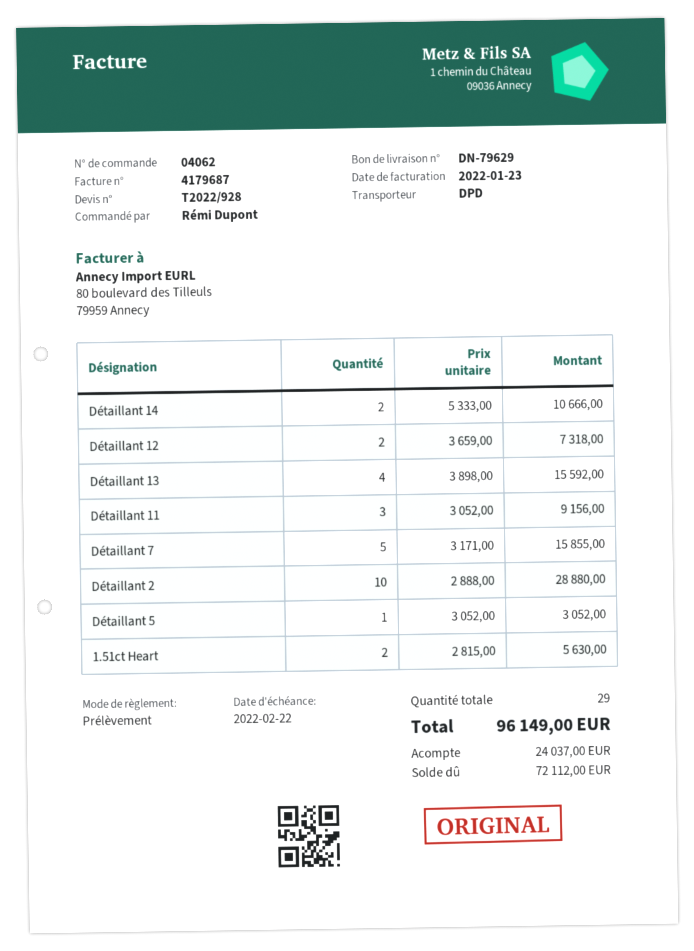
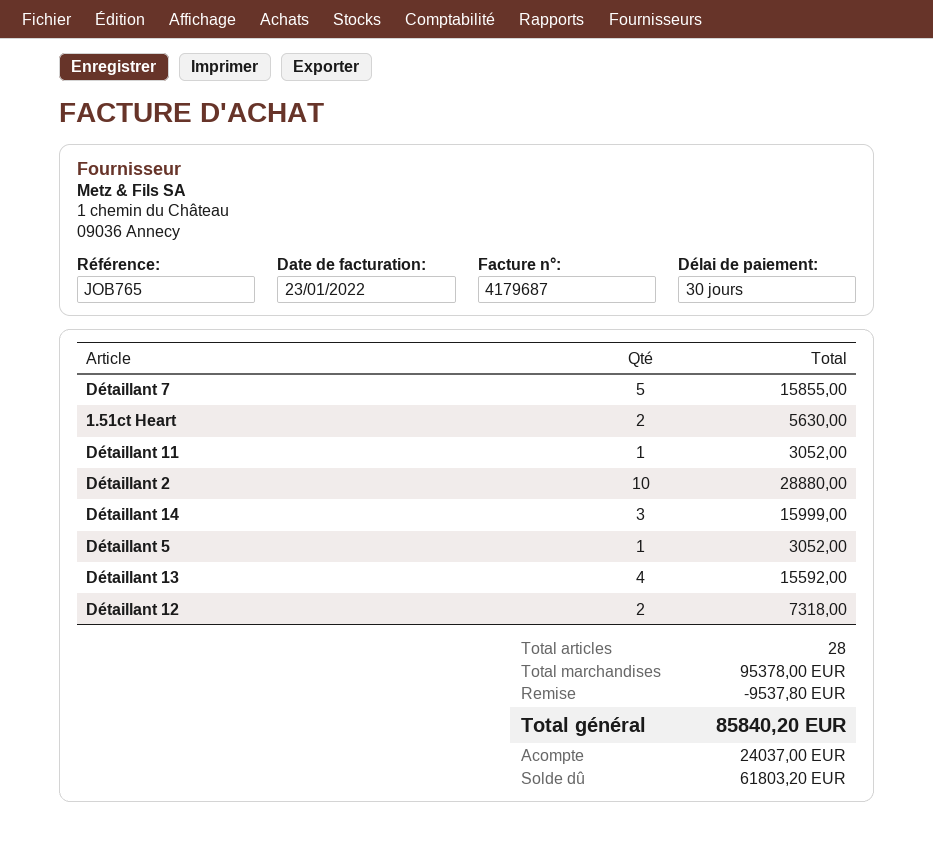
Détaillant 14: 2 for 10666.00 -> 3 for 15999.00
Détaillant 11: 3 for 9156.00 -> 1 for 3052.00
total quantity: 29 -> 28
discount: none -> 9537.80
total: 96149.00 -> 85840.20
balance: 72112.00 -> 61803.20

